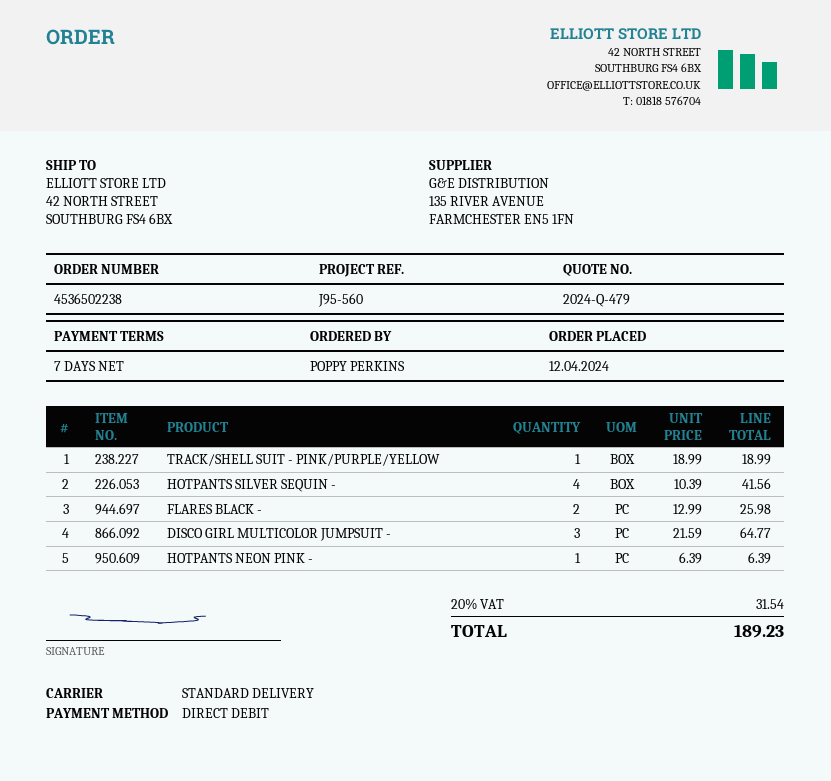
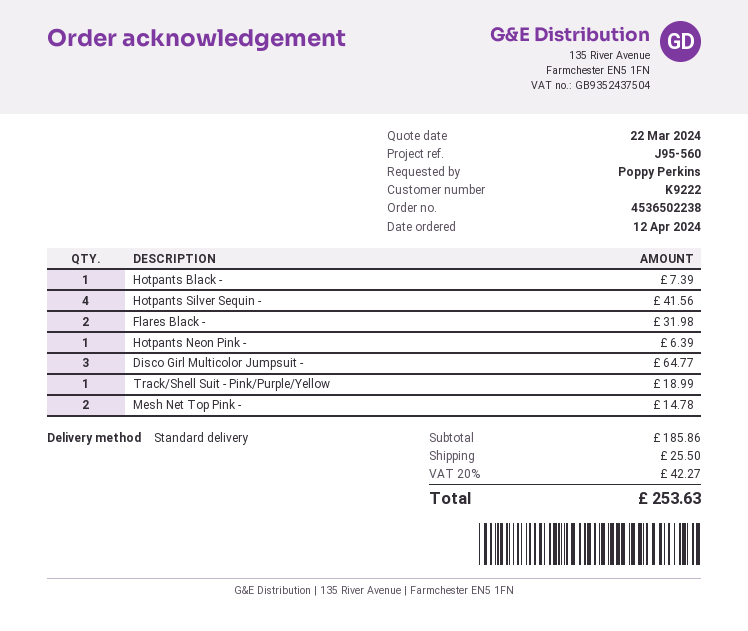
FLARES BLACK -: 2 for 25.98 -> 2 for 31.98
Hotpants Black -: none -> 1 for 7.39
Mesh Net Top Pink -: none -> 2 for 14.78
shipping: none -> 25.50
tax: 20% = 31.54 -> 20% = 42.27
total: 189.23 -> 253.63

